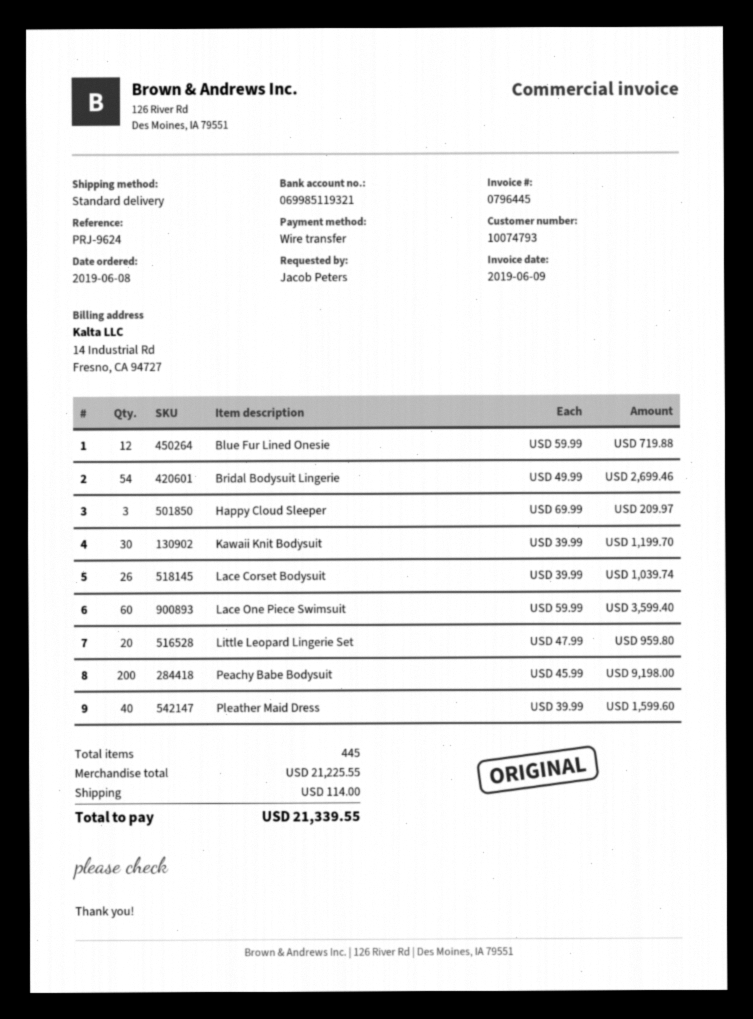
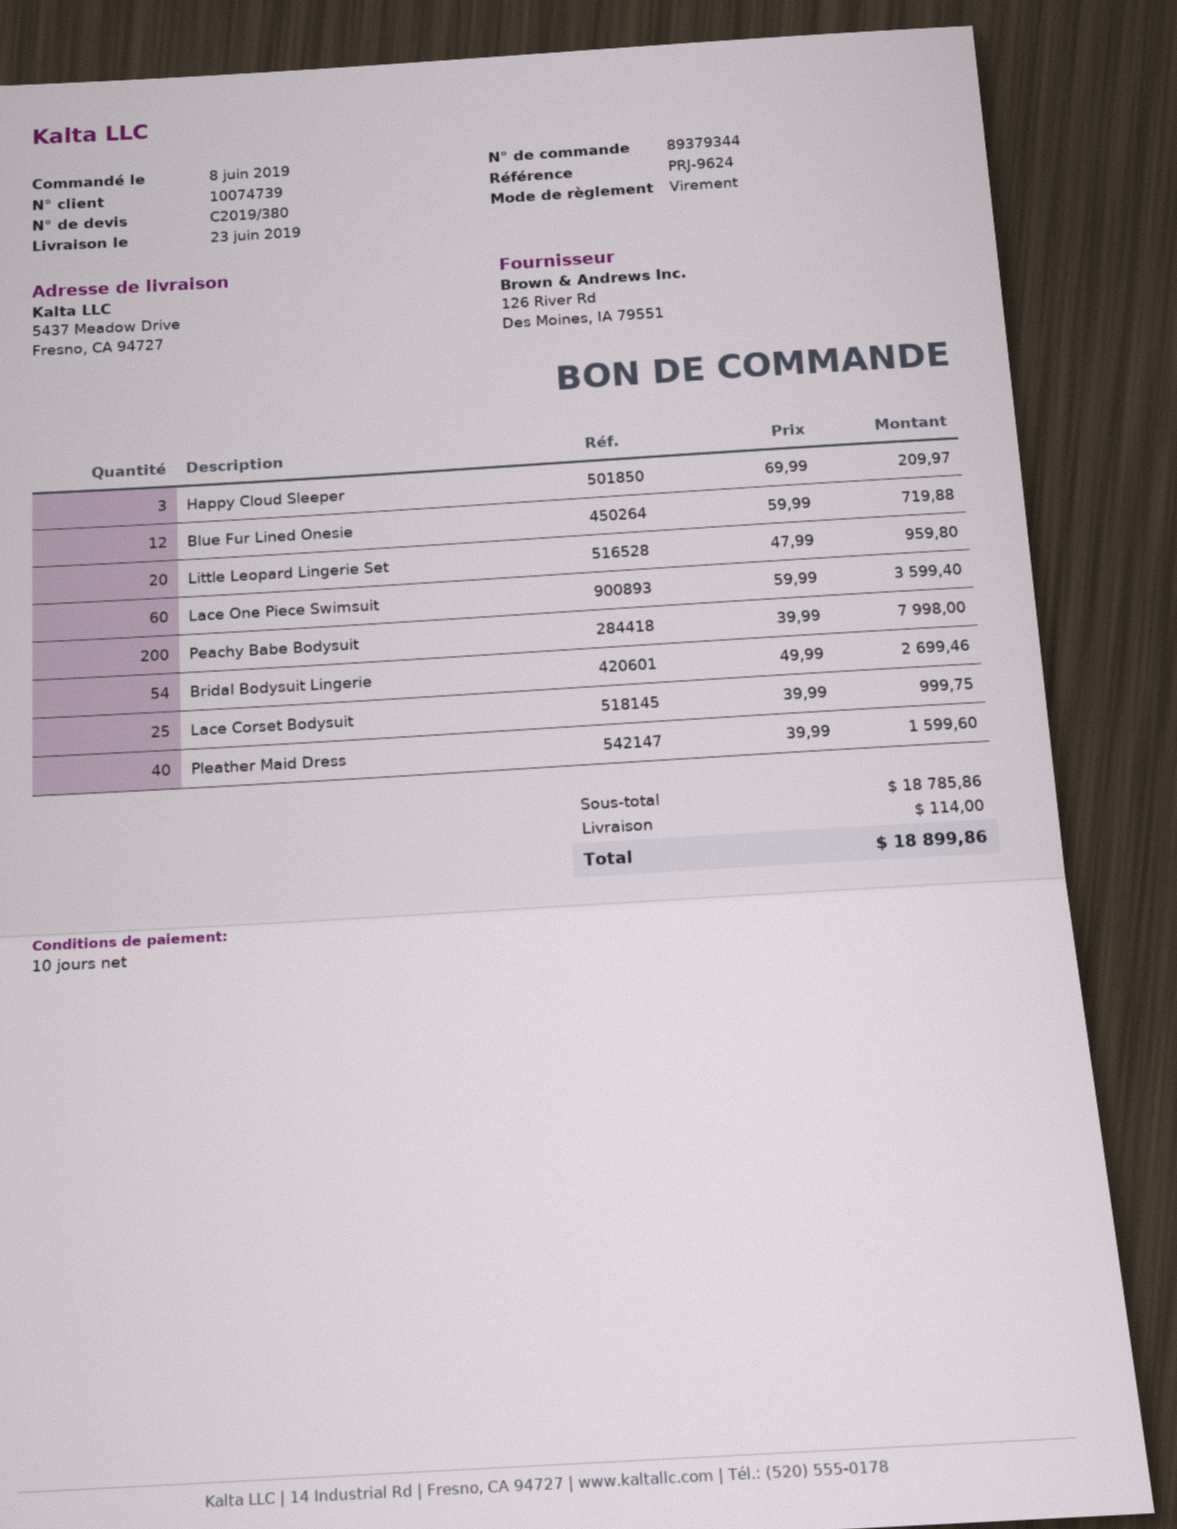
customer number: 10074793 -> 10074739
Kawaii Knit Bodysuit: 30 x 39.99 = 1199.70 -> none
Lace Corset Bodysuit: 26 x 39.99 = 1039.74 -> 25 x 39.99 = 999.75
Peachy Babe Bodysuit: 200 x 45.99 = 9198.00 -> 200 x 39.99 = 7998.00
subtotal: 21225.55 -> 18785.86
total: 21339.55 -> 18899.86

